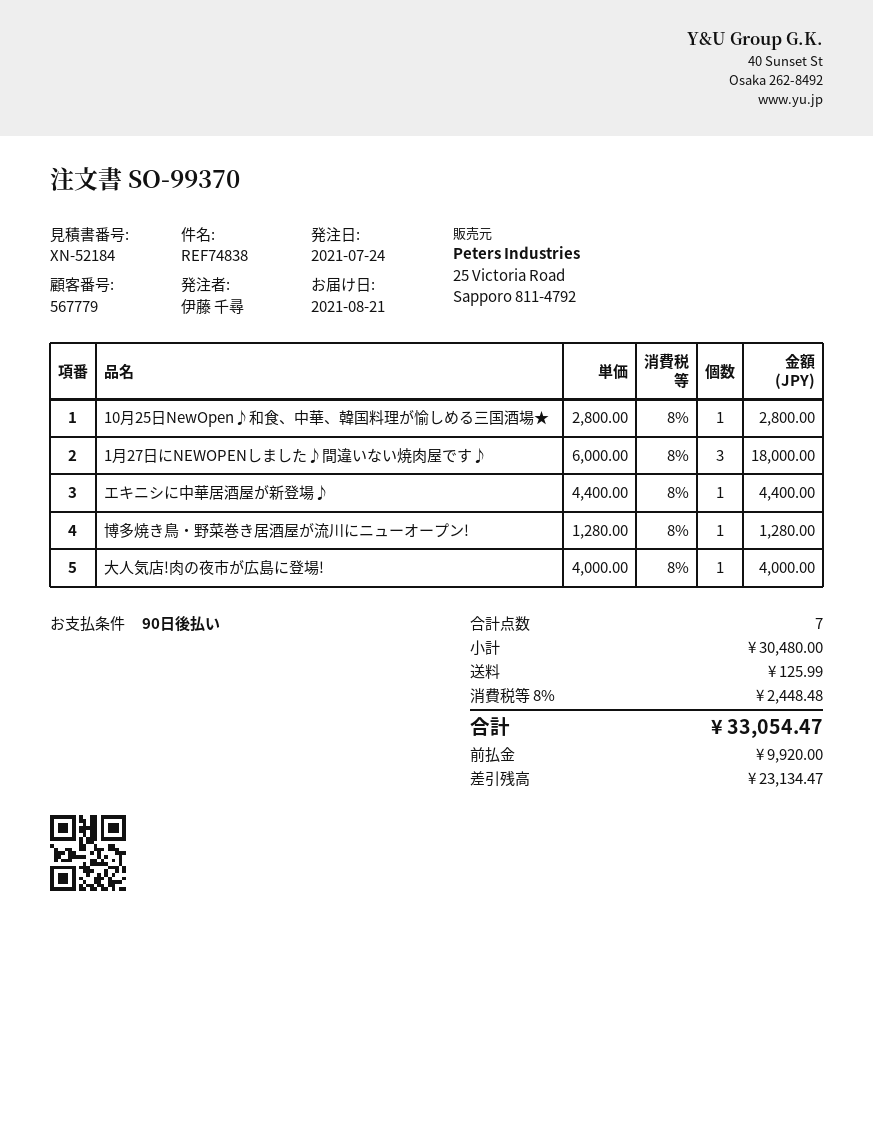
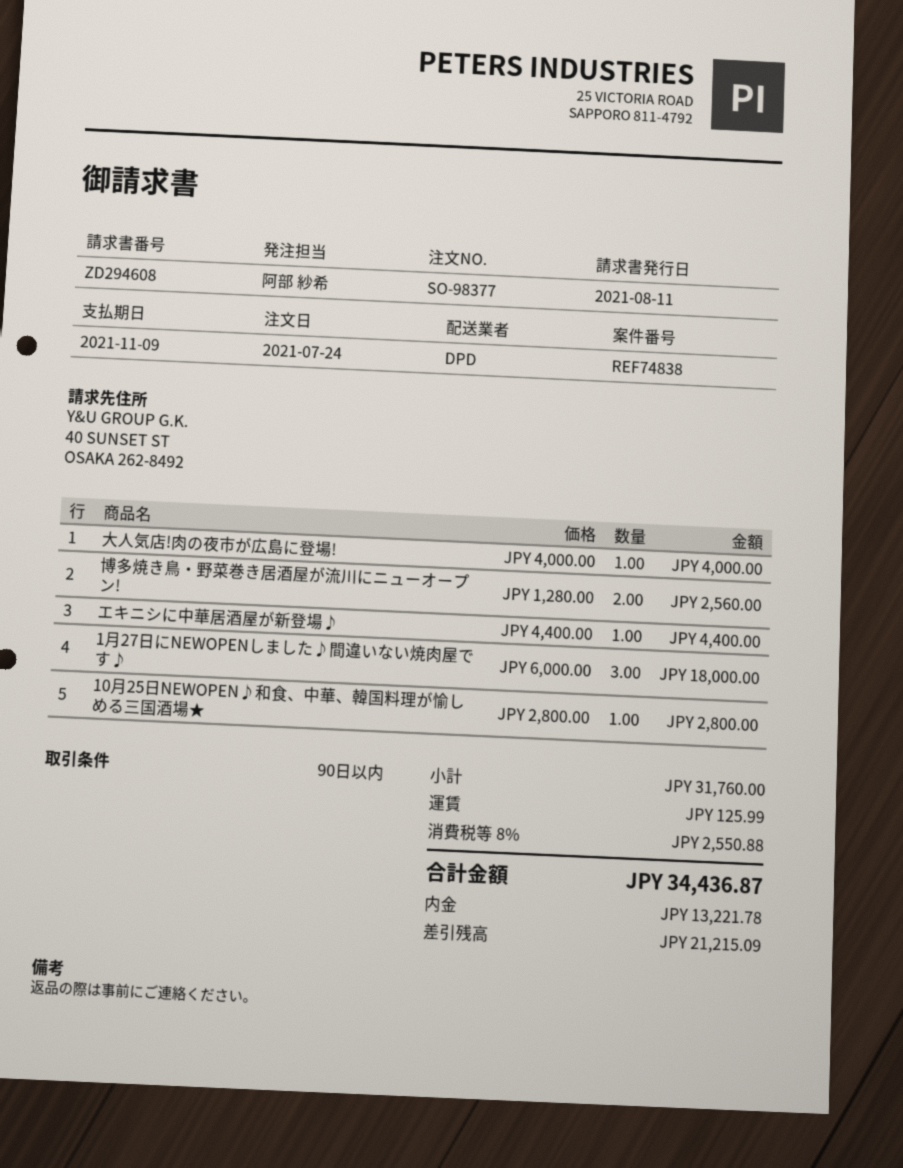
order number: SO-99370 -> SO-98377
ordered by: 伊藤 千尋 -> 阿部 紗希
博多焼き鳥・野菜巻き居酒屋が流川にニューオープン!: 1 x 1280.00 = 1280.00 -> 2 x 1280.00 = 2560.00
subtotal: 30480.00 -> 31760.00
tax: 8% = 2448.48 -> 8% = 2550.88
total: 33054.47 -> 34436.87
deposit: 9920.00 -> 13221.78
balance: 23134.47 -> 21215.09

